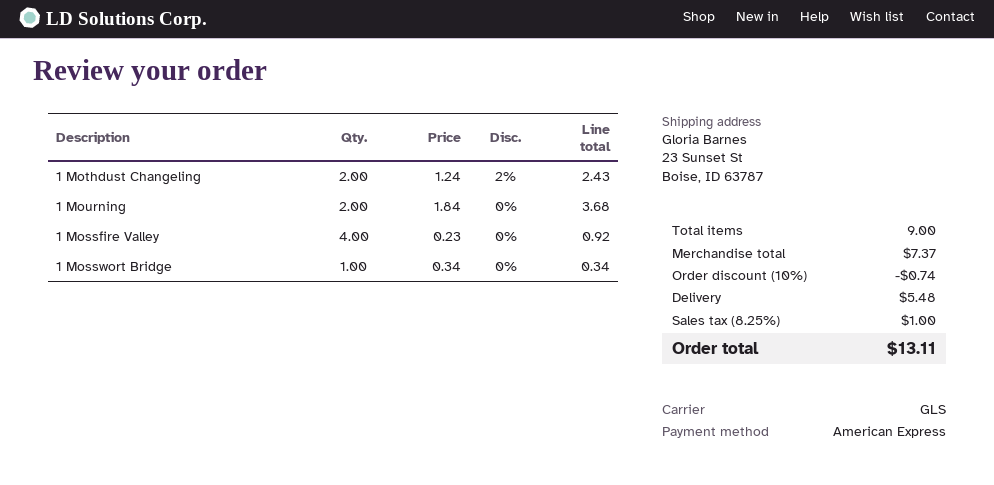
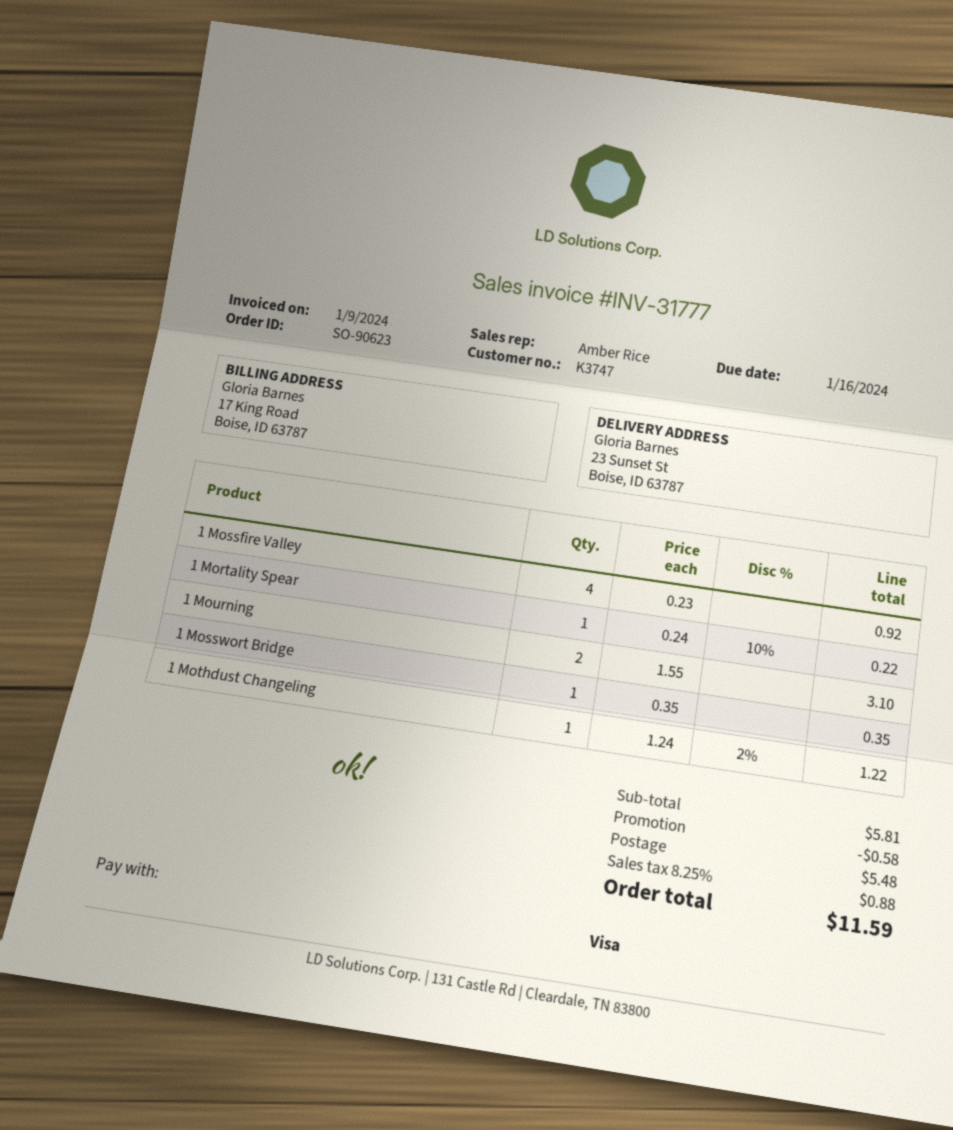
payment method: American Express -> Visa
1 Mothdust Changeling: 2 x 1.24 - 2% = 2.43 -> 1 x 1.24 - 2% = 1.22
1 Mourning: 2 x 1.84 = 3.68 -> 2 x 1.55 = 3.10
1 Mosswort Bridge: 1 x 0.34 = 0.34 -> 1 x 0.35 = 0.35
1 Mortality Spear: none -> 1 x 0.24 - 10% = 0.22
subtotal: 7.37 -> 5.81
discount: 0.74 -> 0.58
tax: 8.25% = 1.00 -> 8.25% = 0.88
total: 13.11 -> 11.59

